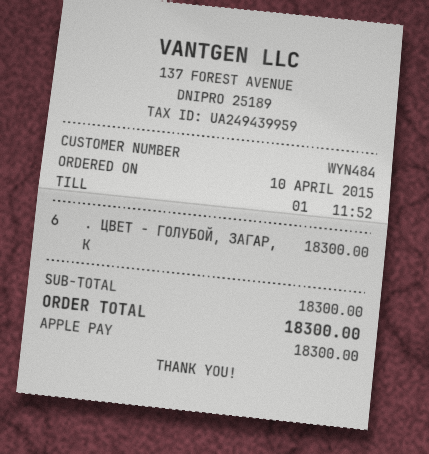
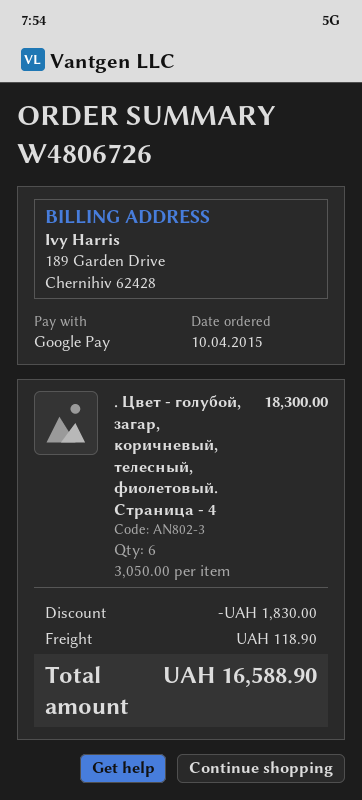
payment method: Apple Pay -> Google Pay
discount: none -> 1830.00
shipping: none -> 118.90
total: 18300.00 -> 16588.90

